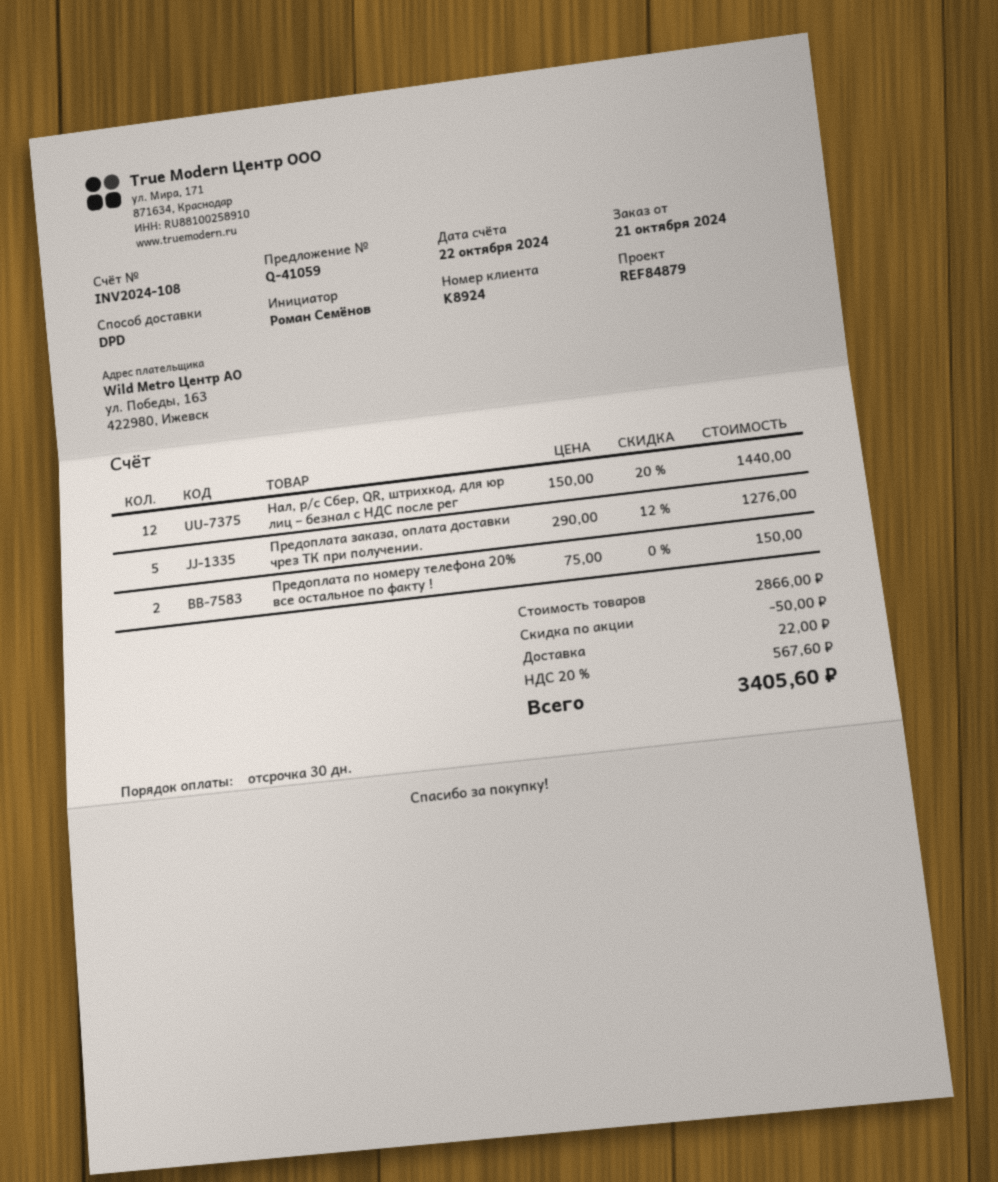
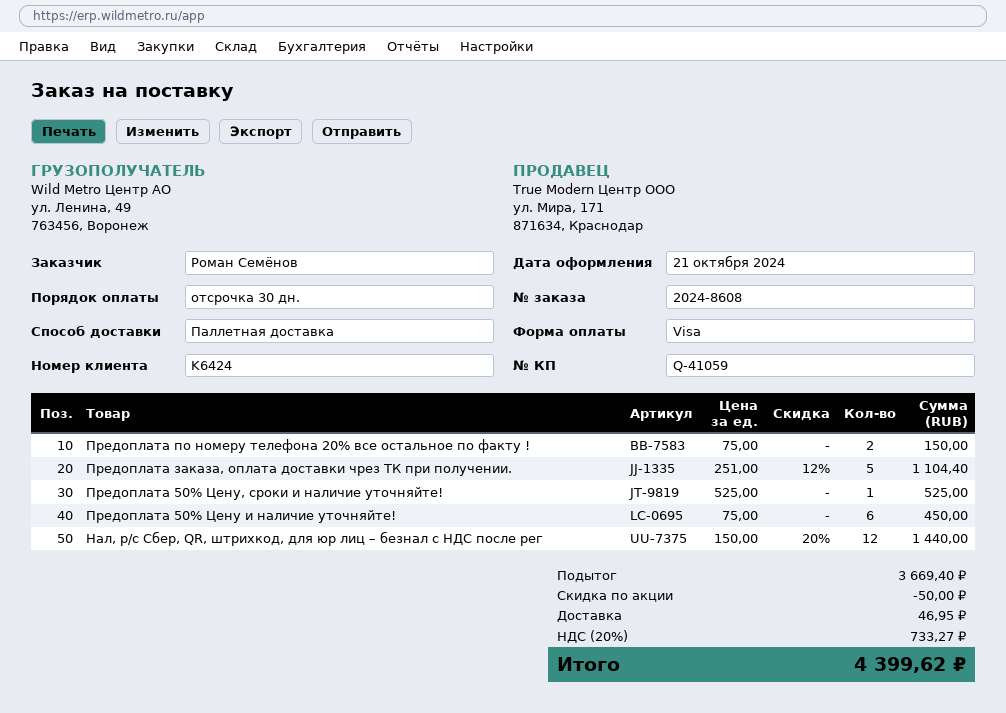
customer number: K8924 -> K6424
shipping method: DPD -> pallet freight
Предоплата заказа, оплата доставки чрез ТК при получении.: 5 x 290.00 - 12% = 1276.00 -> 5 x 251.00 - 12% = 1104.40
Предоплата 50% Цену, сроки и наличие уточняйте!: none -> 1 x 525.00 = 525.00
Предоплата 50% Цену и наличие уточняйте!: none -> 6 x 75.00 = 450.00
subtotal: 2866.00 -> 3669.40
shipping: 22.00 -> 46.95
tax: 20% = 567.60 -> 20% = 733.27
total: 3405.60 -> 4399.62

